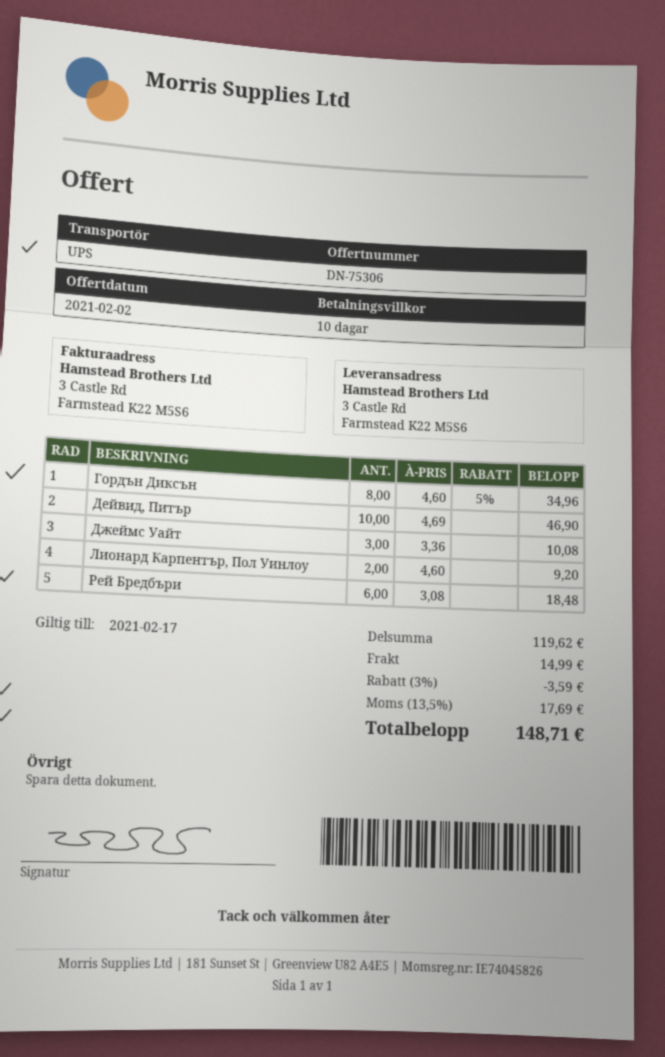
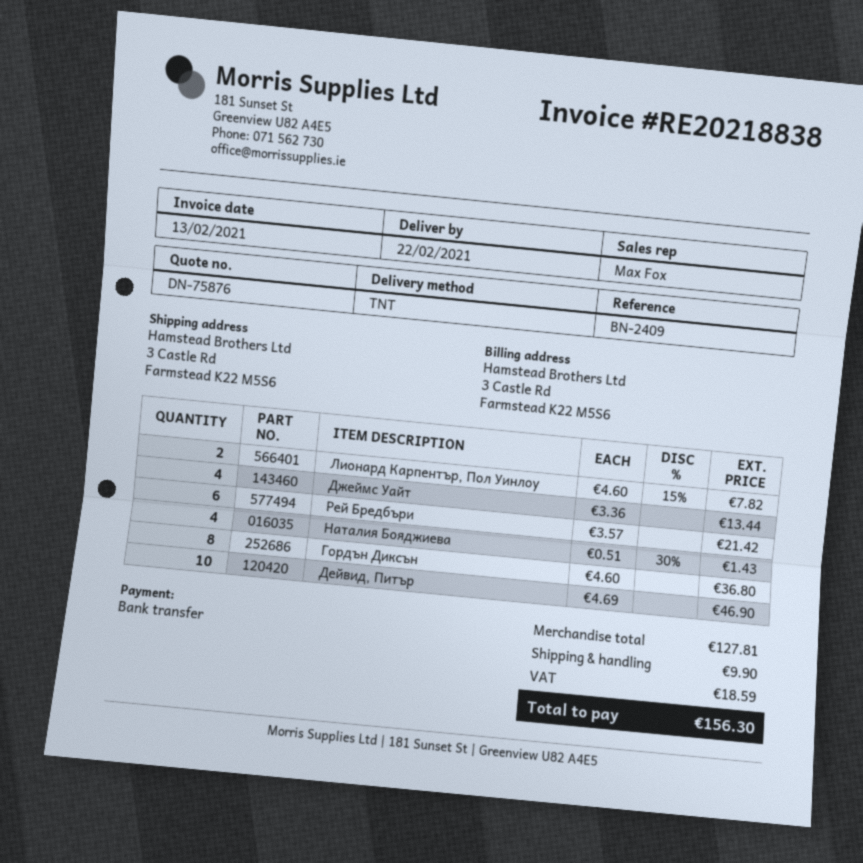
quote number: DN-75306 -> DN-75876
shipping method: UPS -> TNT
Гордън Диксън: 8 x 4.60 - 5% = 34.96 -> 8 x 4.60 = 36.80
Джеймс Уайт: 3 x 3.36 = 10.08 -> 4 x 3.36 = 13.44
Лионард Карпентър, Пол Уинлоу: 2 x 4.60 = 9.20 -> 2 x 4.60 - 15% = 7.82
Рей Бредбъри: 6 x 3.08 = 18.48 -> 6 x 3.57 = 21.42
Наталия Бояджиева: none -> 4 x 0.51 - 30% = 1.43
subtotal: 119.62 -> 127.81
discount: 3% = 3.59 -> none
shipping: 14.99 -> 9.90
tax: 17.69 -> 18.59
total: 148.71 -> 156.30

